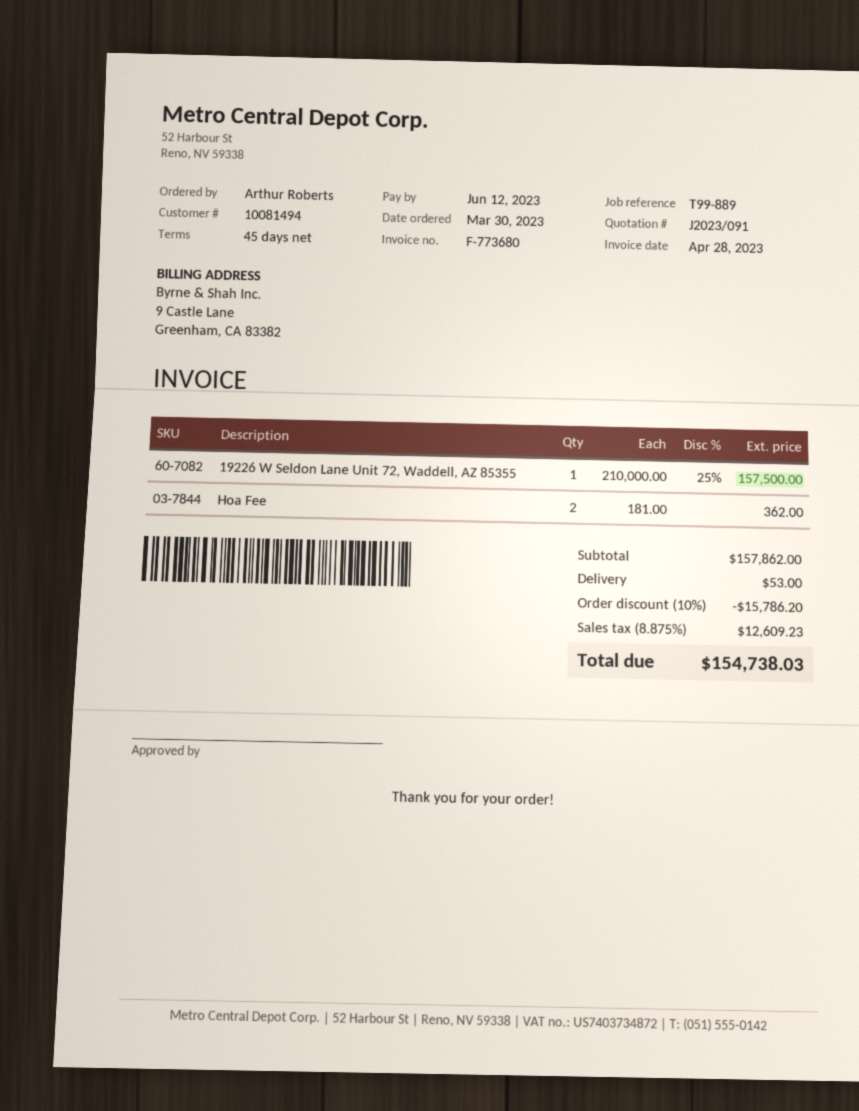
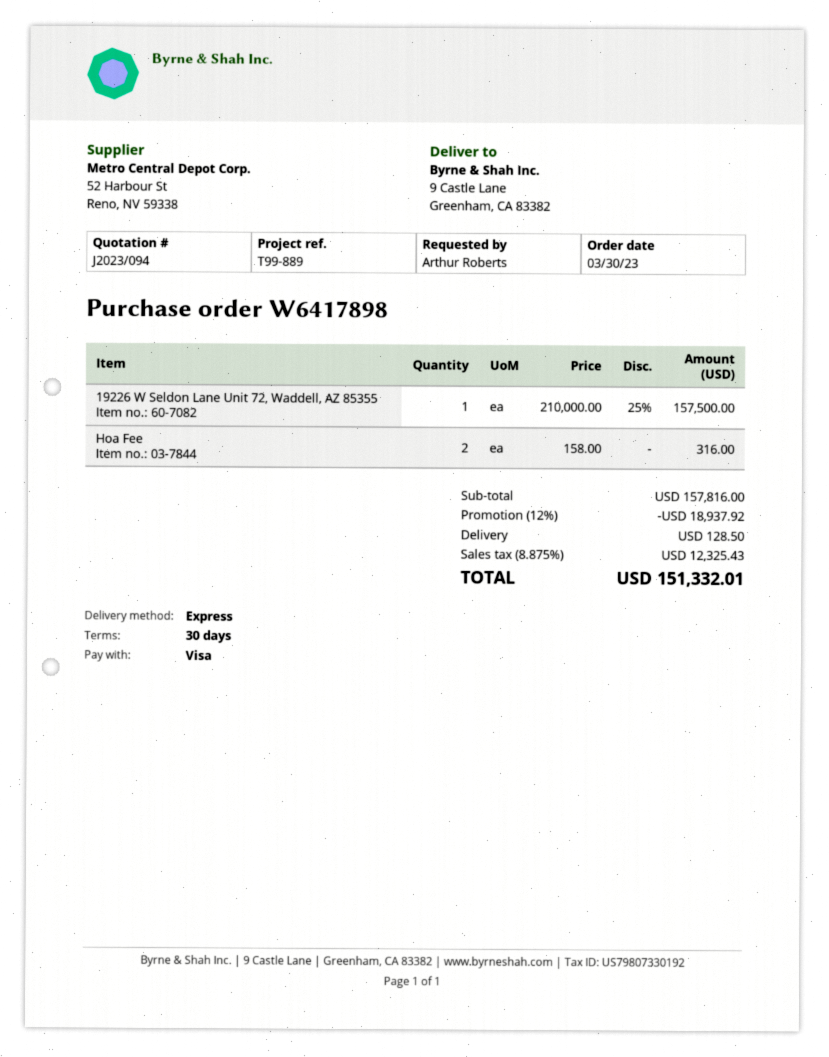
quote number: J2023/091 -> J2023/094
payment terms: 45 days -> 30 days
Hoa Fee: 2 x 181.00 = 362.00 -> 2 x 158.00 = 316.00
subtotal: 157862.00 -> 157816.00
discount: 10% = 15786.20 -> 12% = 18937.92
shipping: 53.00 -> 128.50
tax: 8.875% = 12609.23 -> 8.875% = 12325.43
total: 154738.03 -> 151332.01

